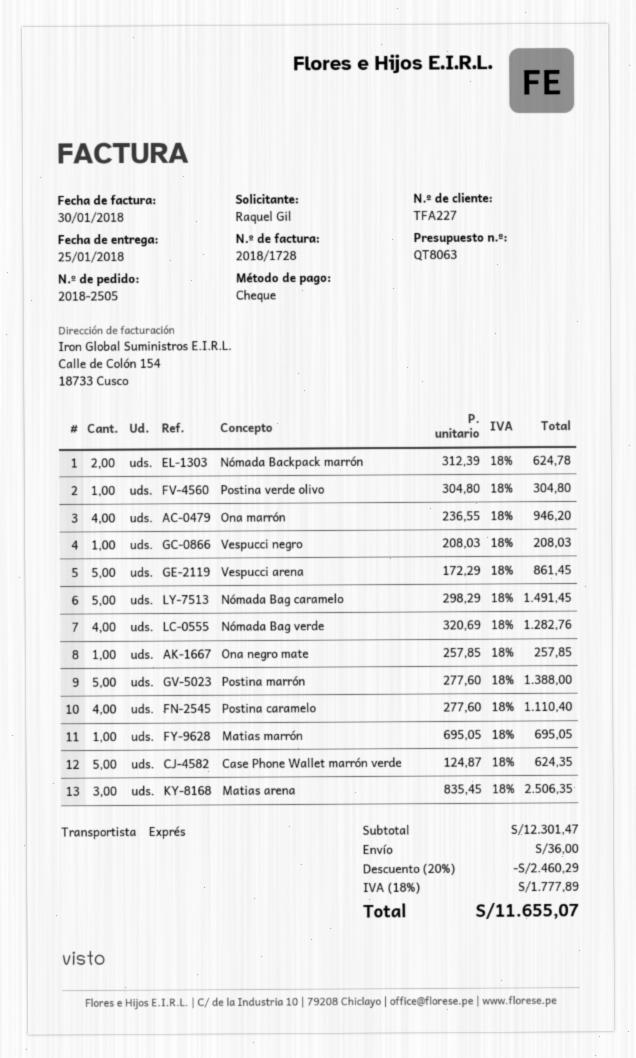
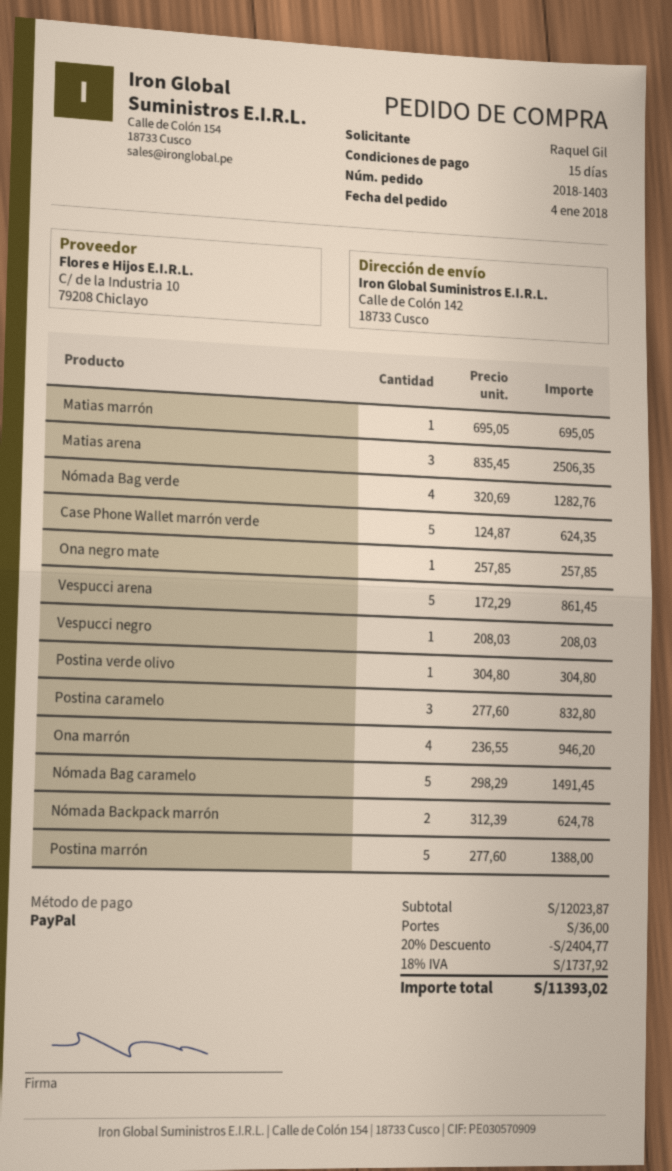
order number: 2018-2505 -> 2018-1403
payment method: cheque -> PayPal
Postina caramelo: 4 x 277.60 = 1110.40 -> 3 x 277.60 = 832.80
subtotal: 12301.47 -> 12023.87
discount: 20% = 2460.29 -> 20% = 2404.77
tax: 18% = 1777.89 -> 18% = 1737.92
total: 11655.07 -> 11393.02

